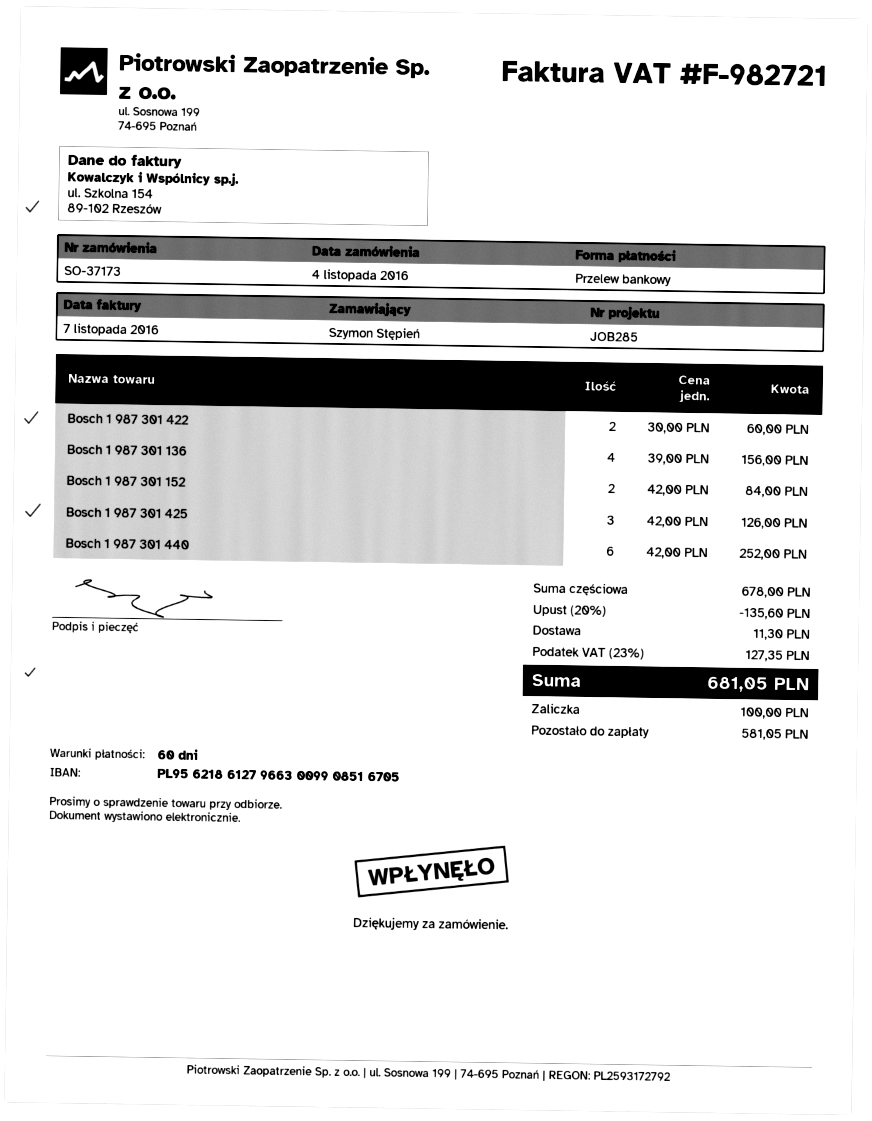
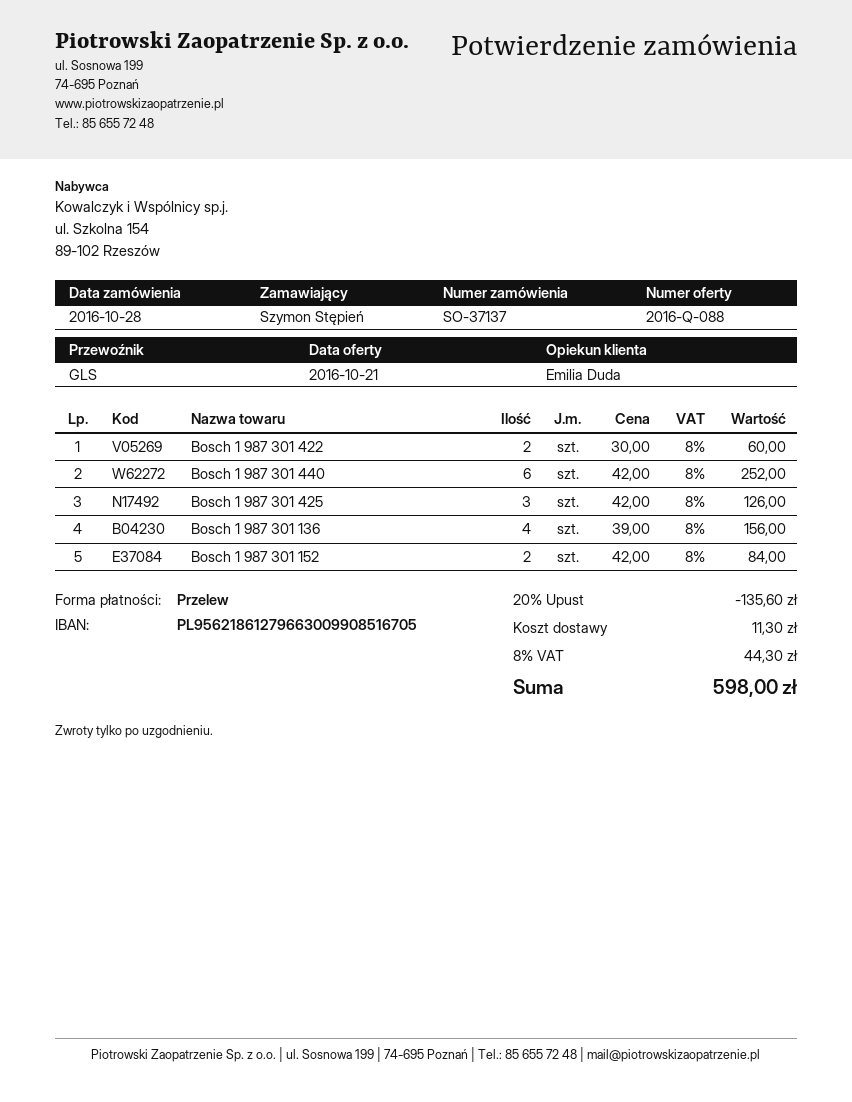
order number: SO-37173 -> SO-37137
order date: 2016-11-04 -> 2016-10-28
tax: 23% = 127.35 -> 8% = 44.30
total: 681.05 -> 598.00

